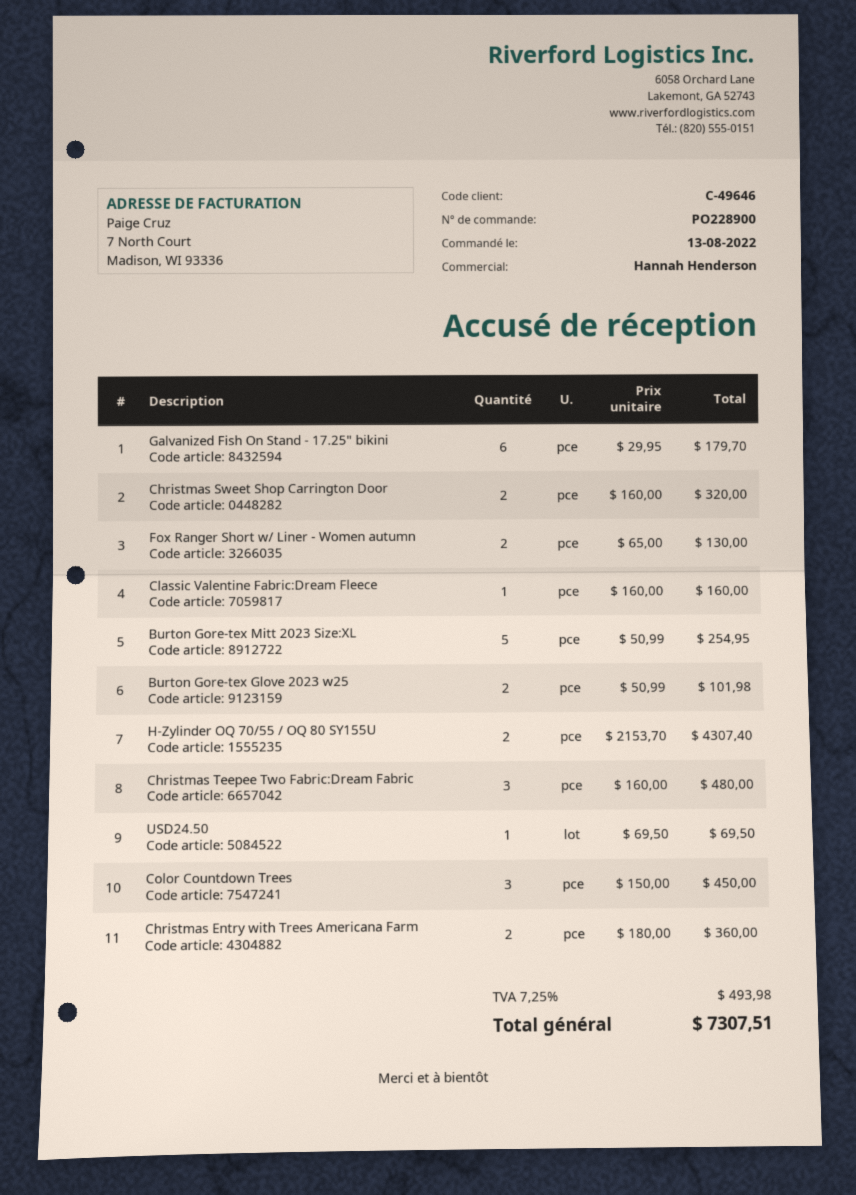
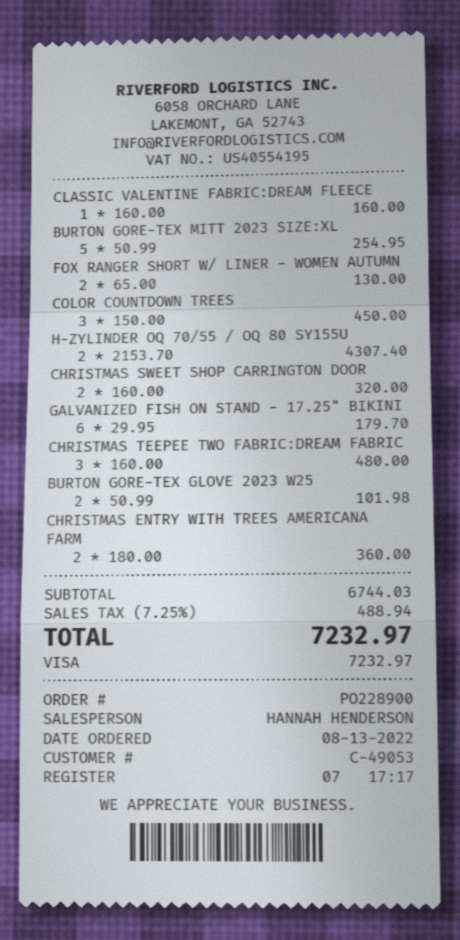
customer number: C-49646 -> C-49053
USD24.50: 1 x 69.50 = 69.50 -> none
tax: 7.25% = 493.98 -> 7.25% = 488.94
total: 7307.51 -> 7232.97

